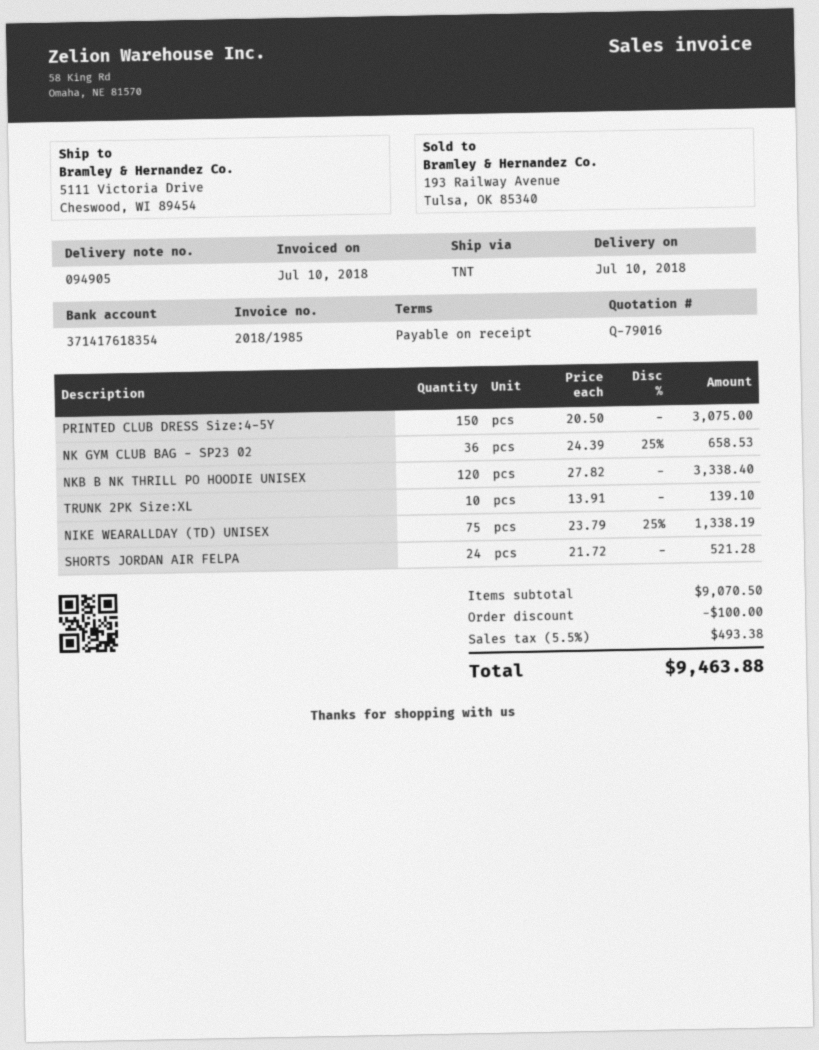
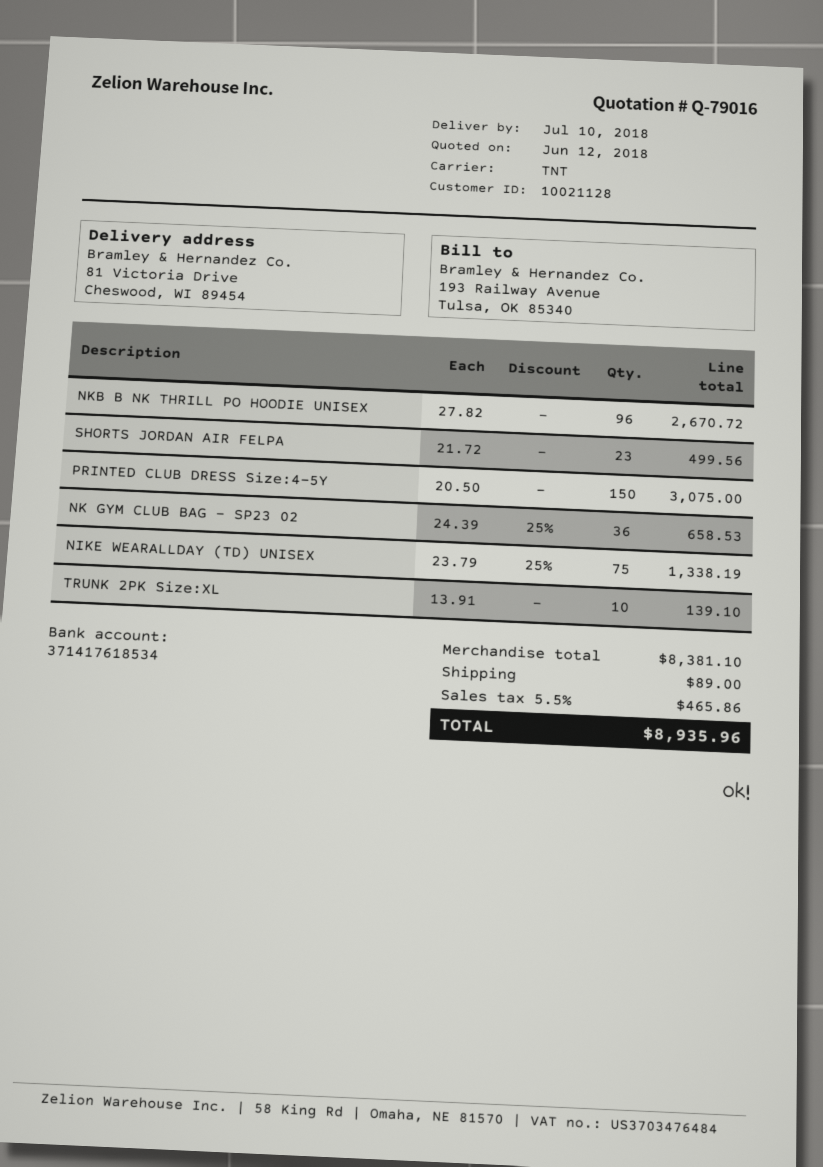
bank account: 371417618354 -> 371417618534
ship to: 5111 Victoria Drive, Cheswood, WI 89454 -> 81 Victoria Drive, Cheswood, WI 89454
NKB B NK THRILL PO HOODIE UNISEX: 120 x 27.82 = 3338.40 -> 96 x 27.82 = 2670.72
SHORTS JORDAN AIR FELPA: 24 x 21.72 = 521.28 -> 23 x 21.72 = 499.56
subtotal: 9070.50 -> 8381.10
discount: 100.00 -> none
shipping: none -> 89.00
tax: 5.5% = 493.38 -> 5.5% = 465.86
total: 9463.88 -> 8935.96

